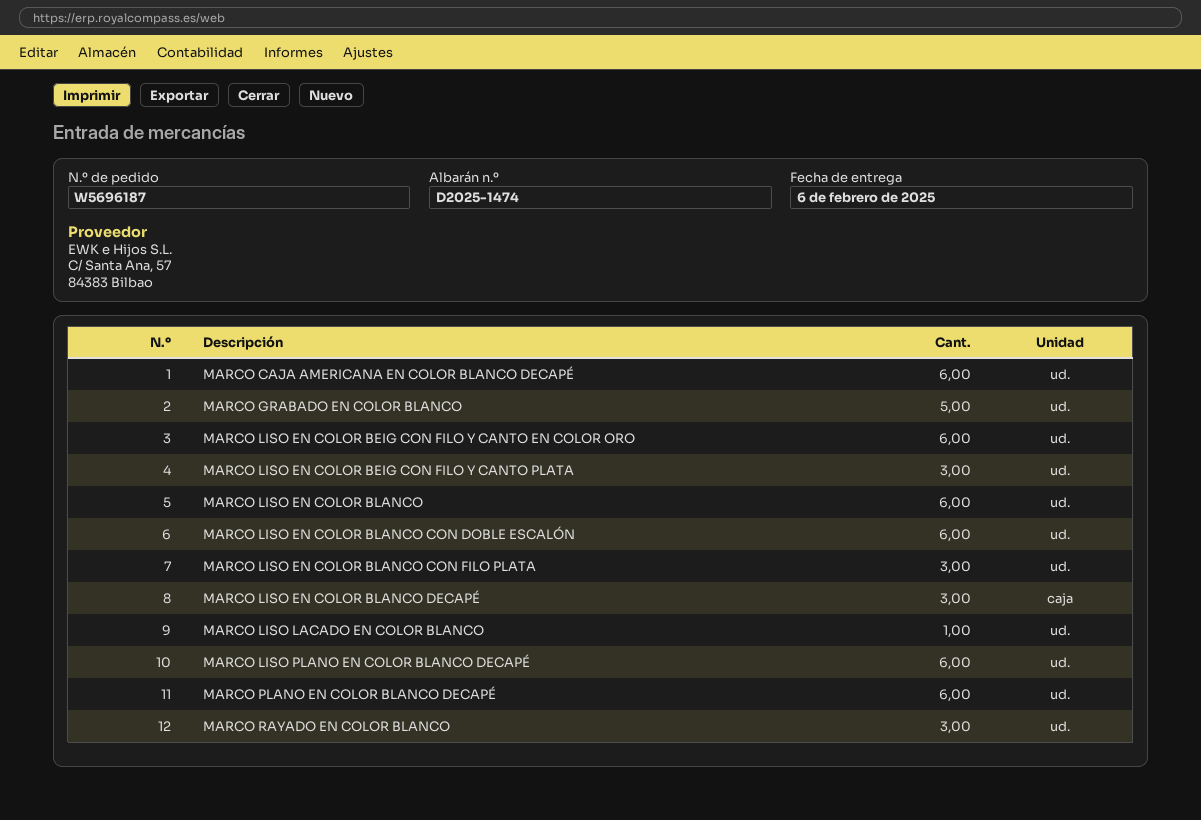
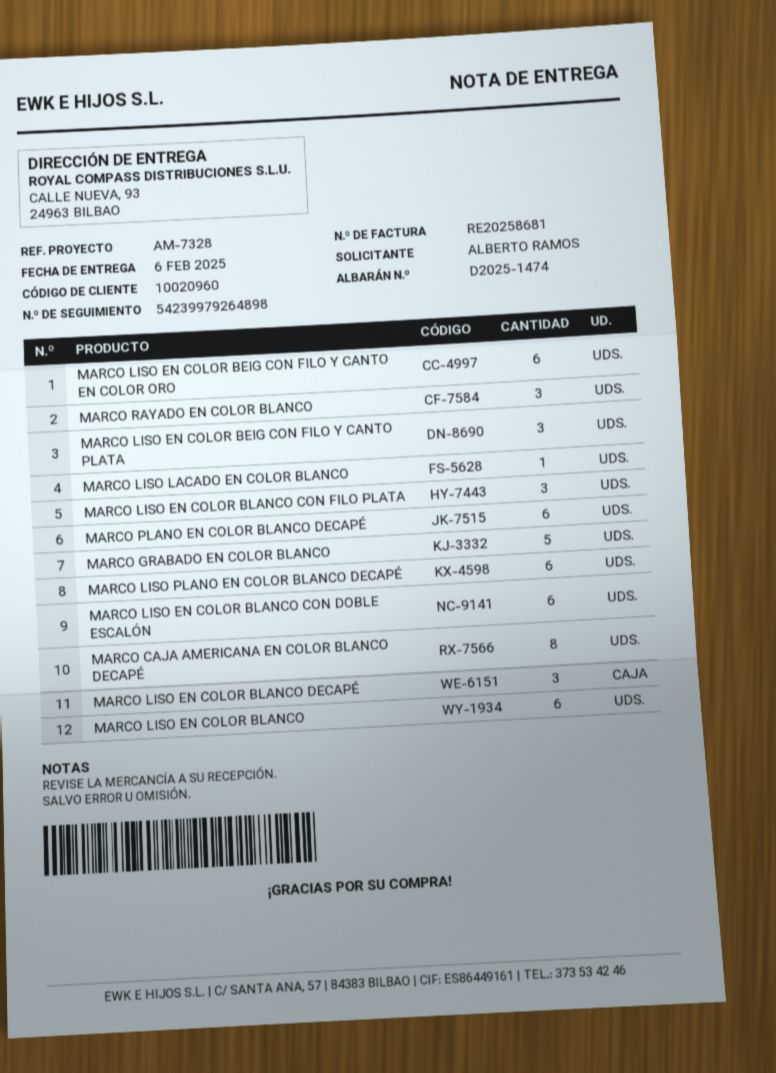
MARCO CAJA AMERICANA EN COLOR BLANCO DECAPÉ: 6 -> 8

